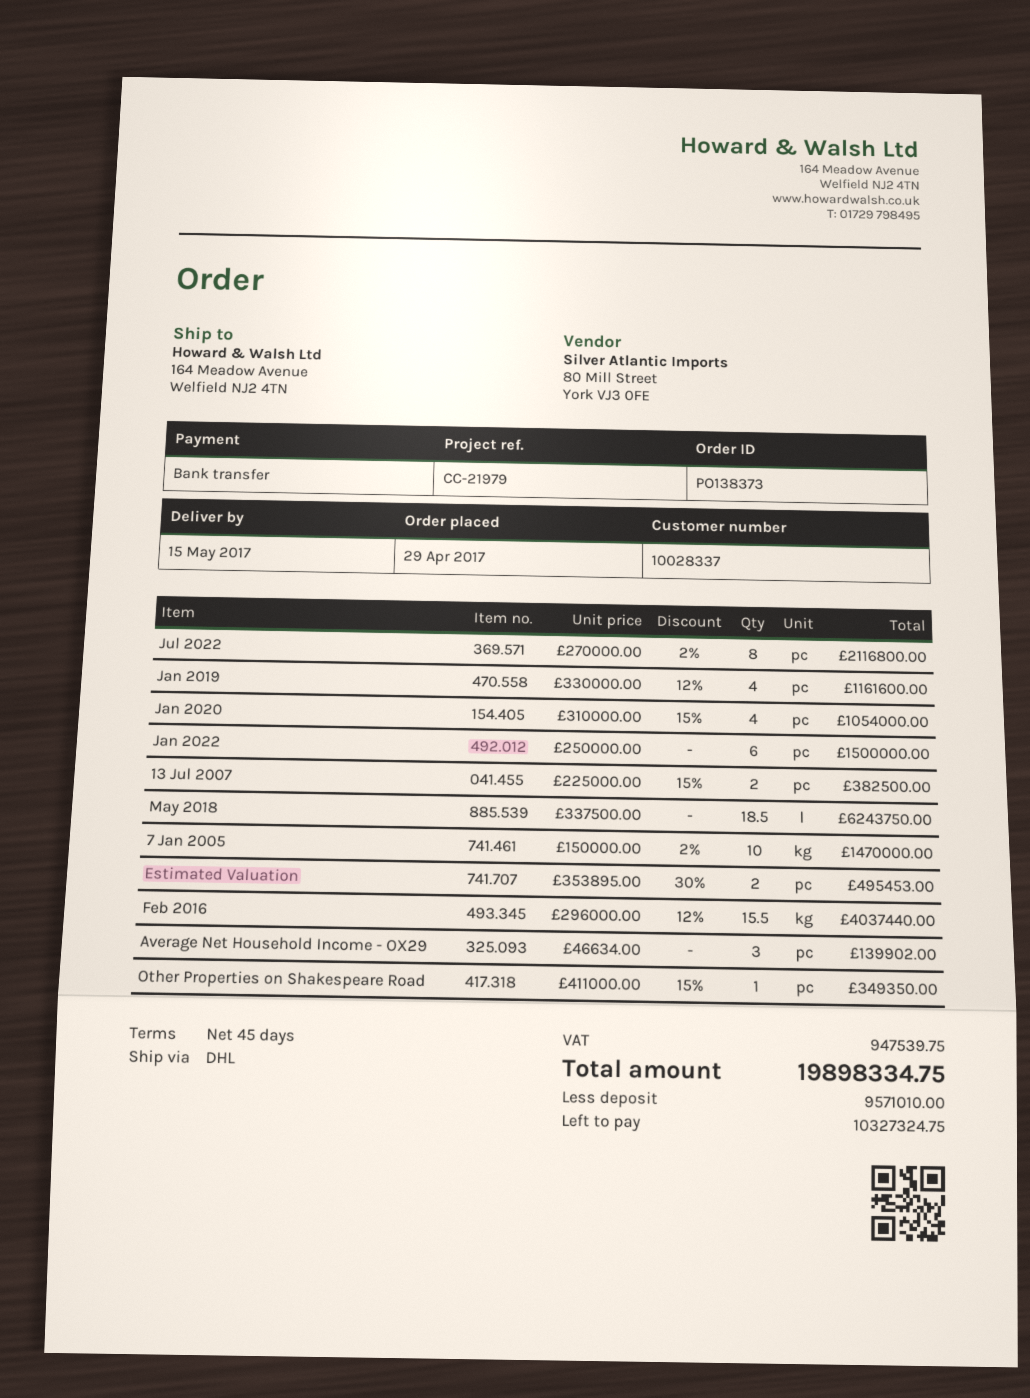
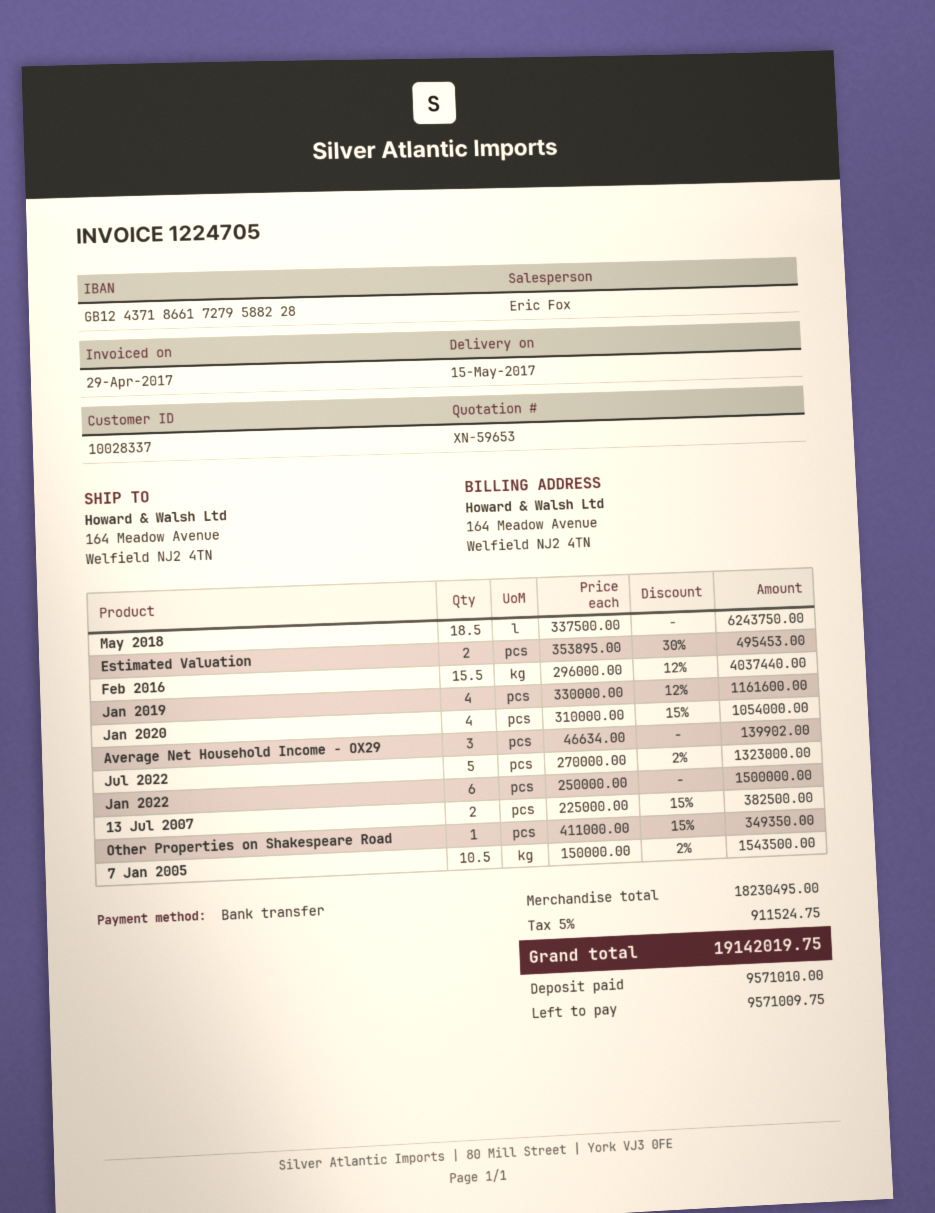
Jul 2022: 8 x 270000.00 - 2% = 2116800.00 -> 5 x 270000.00 - 2% = 1323000.00
7 Jan 2005: 10 x 150000.00 - 2% = 1470000.00 -> 10.5 x 150000.00 - 2% = 1543500.00
tax: 947539.75 -> 911524.75
total: 19898334.75 -> 19142019.75
balance: 10327324.75 -> 9571009.75

